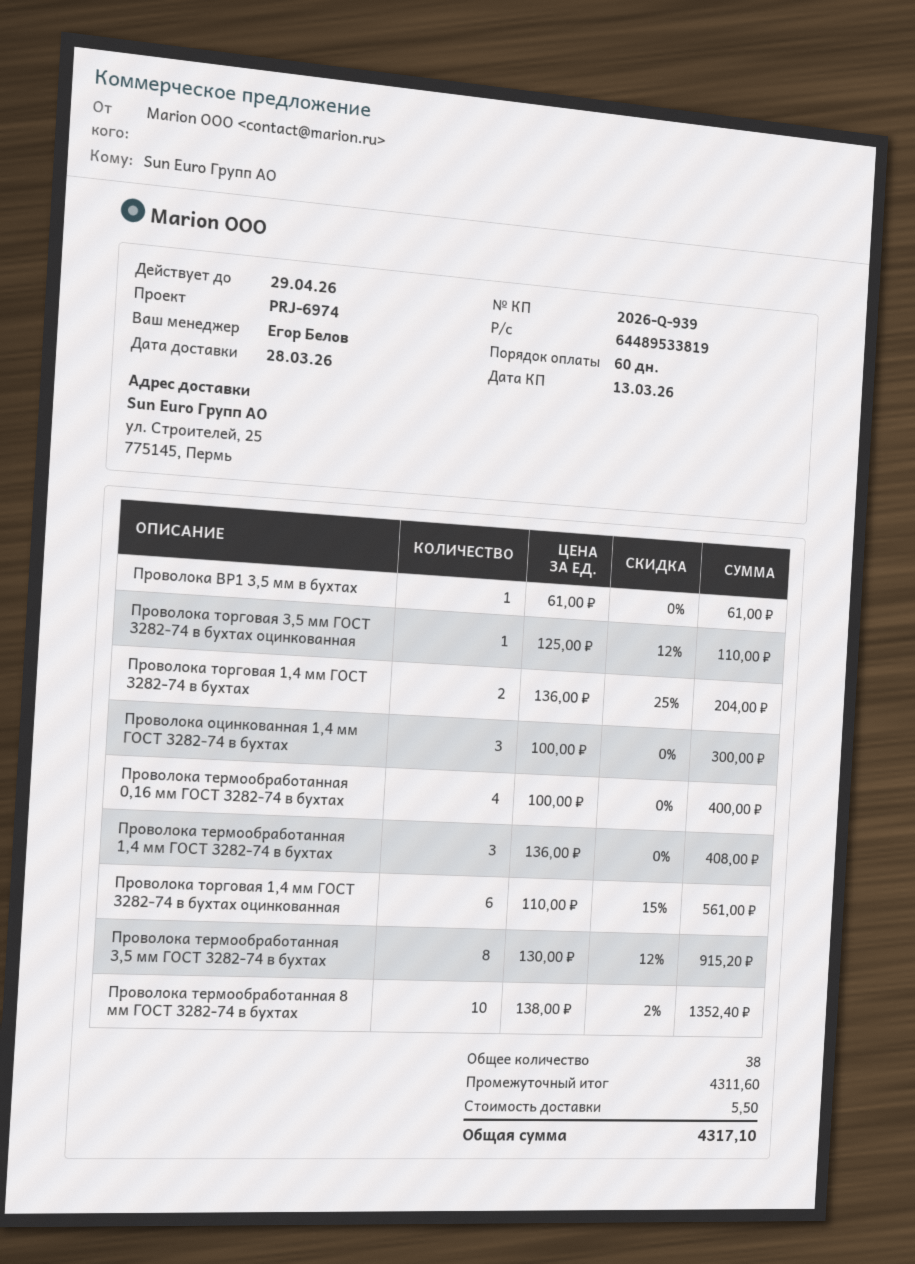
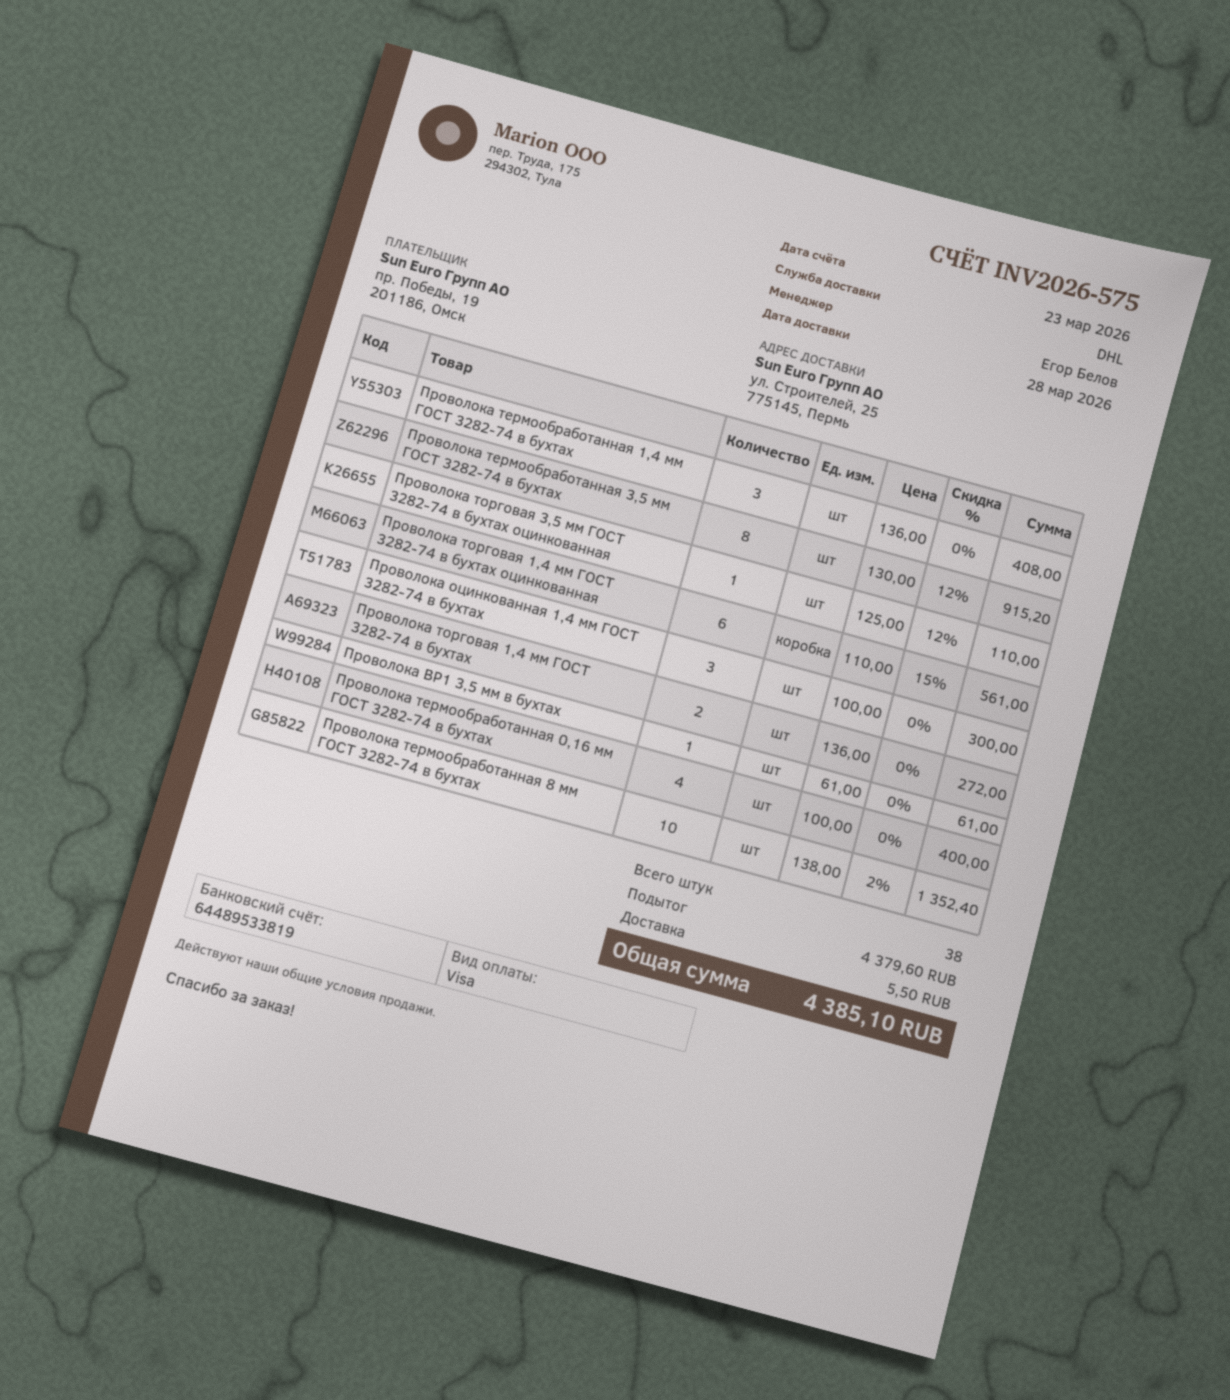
Проволока торговая 1,4 мм ГОСТ 3282-74 в бухтах: 2 x 136.00 - 25% = 204.00 -> 2 x 136.00 = 272.00
subtotal: 4311.60 -> 4379.60
total: 4317.10 -> 4385.10

